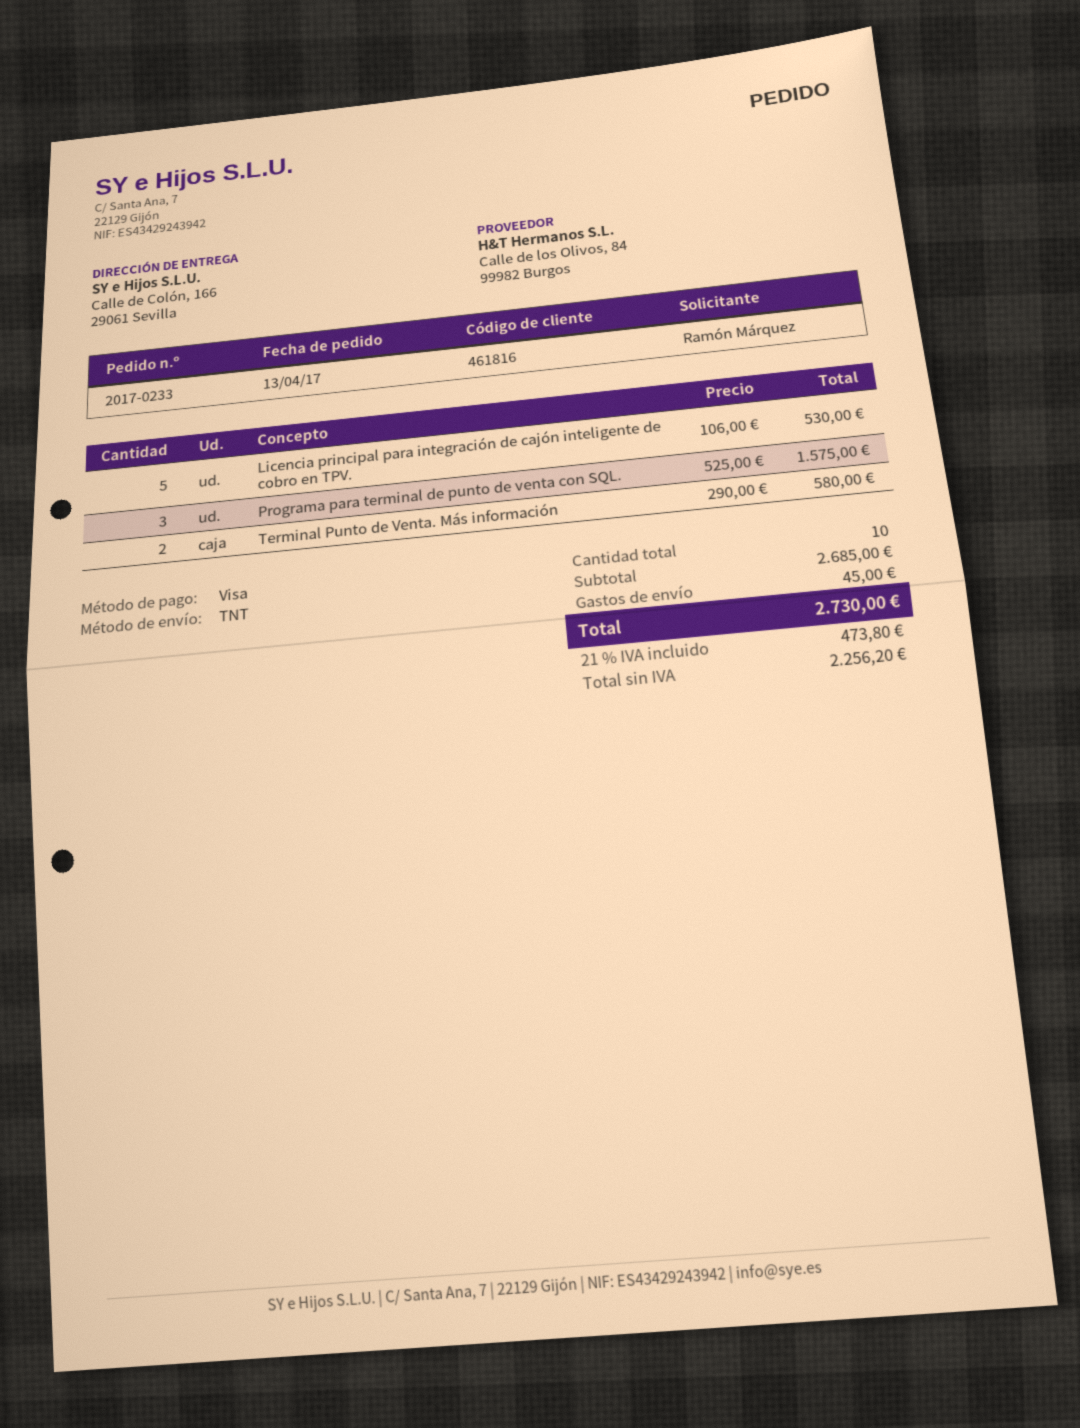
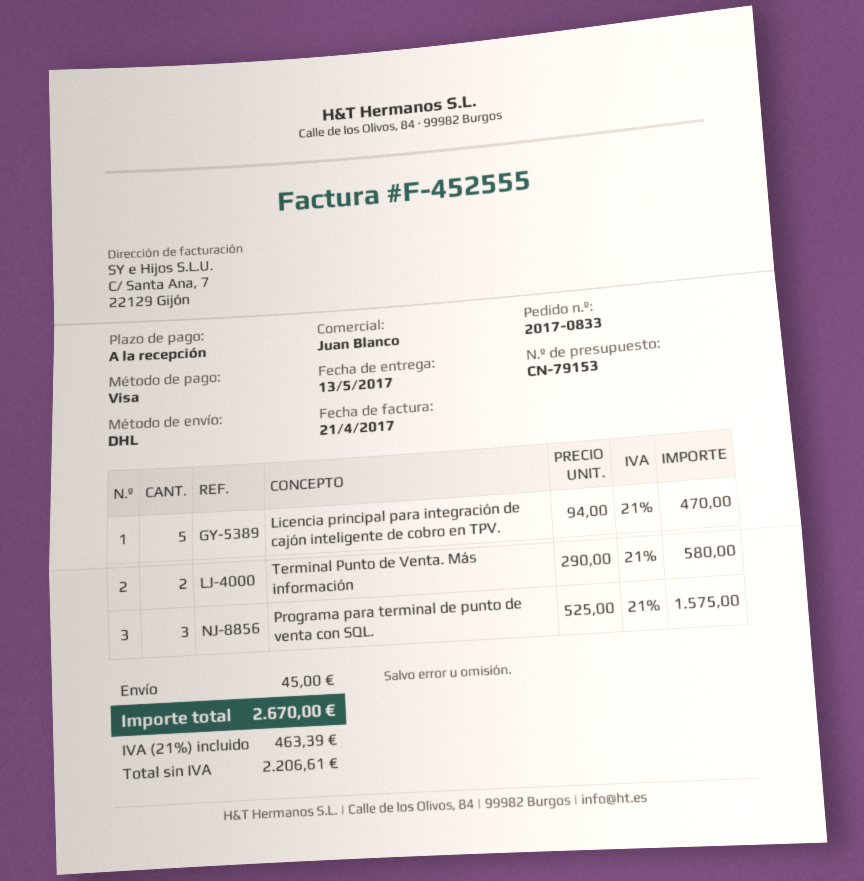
order number: 2017-0233 -> 2017-0833
shipping method: TNT -> DHL
Licencia principal para integración de cajón inteligente de cobro en TPV.: 5 x 106.00 = 530.00 -> 5 x 94.00 = 470.00
net: 2256.20 -> 2206.61
tax: 21% = 473.80 -> 21% = 463.39
total: 2730.00 -> 2670.00

